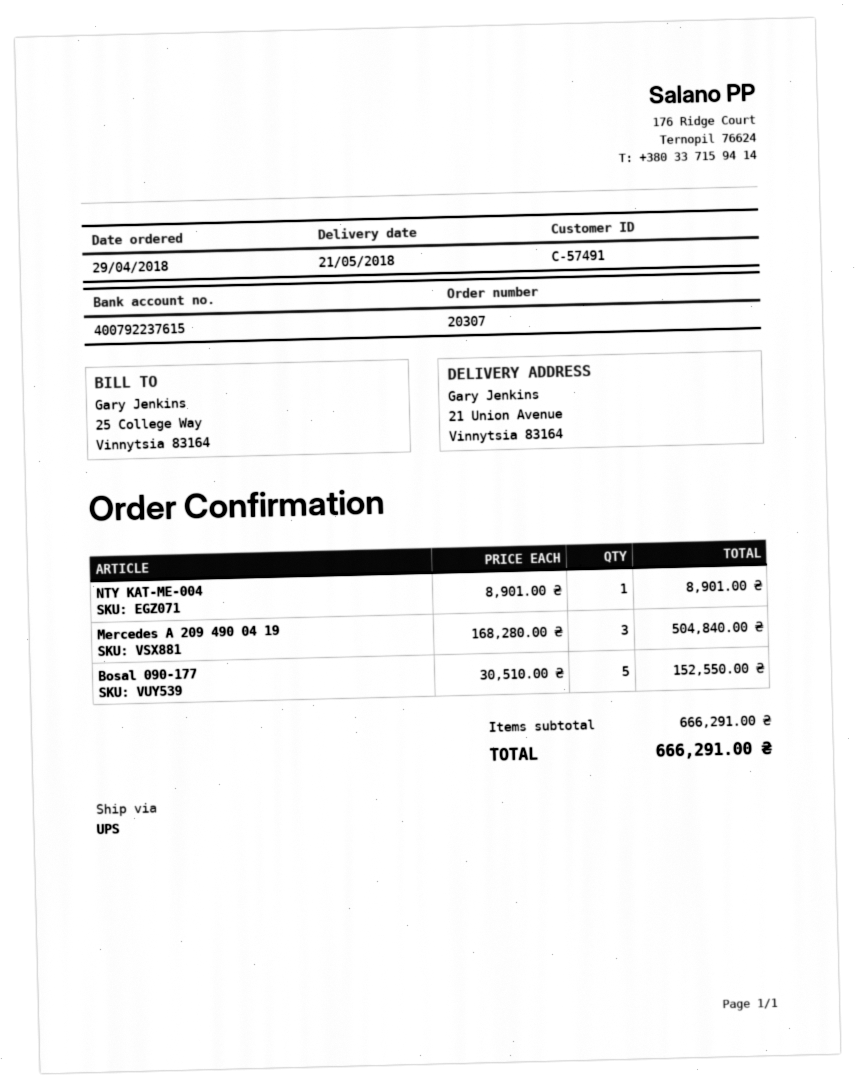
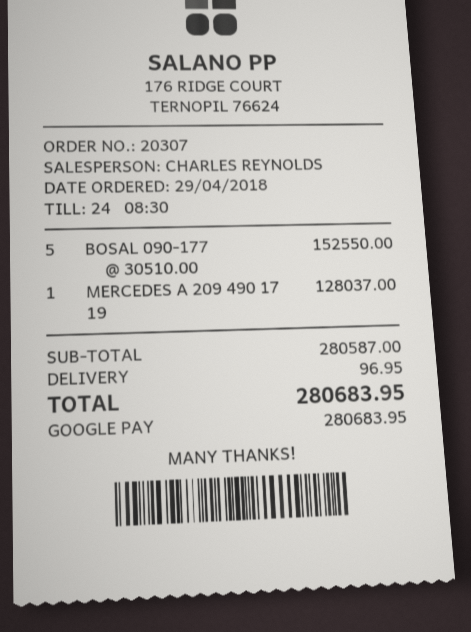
NTY KAT-ME-004: 1 x 8901.00 = 8901.00 -> none
Mercedes A 209 490 04 19: 3 x 168280.00 = 504840.00 -> none
MERCEDES A 209 490 17 19: none -> 1 x 128037.00 = 128037.00
subtotal: 666291.00 -> 280587.00
shipping: none -> 96.95
total: 666291.00 -> 280683.95

